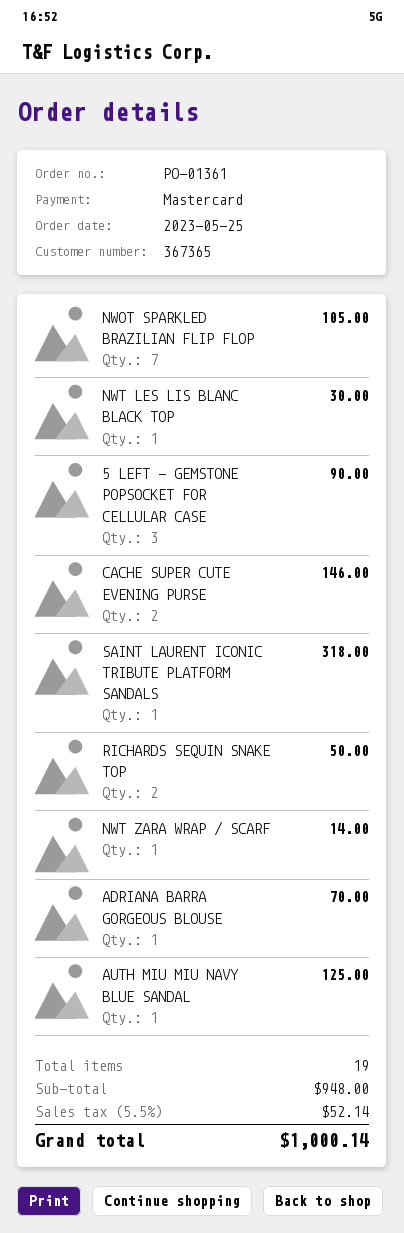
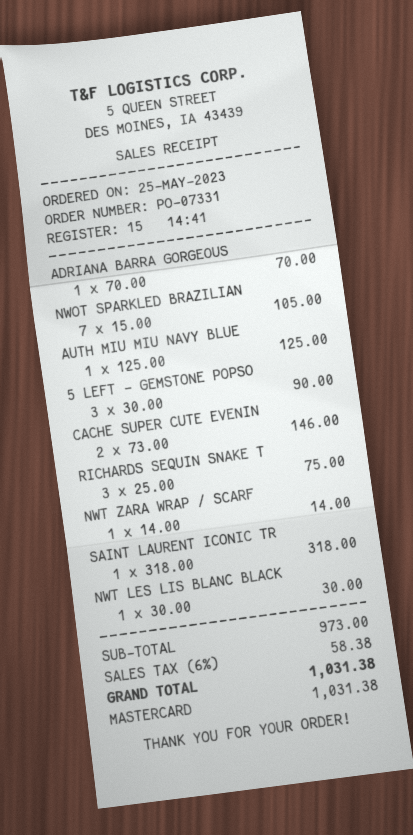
order number: PO-01361 -> PO-07331
RICHARDS SEQUIN SNAKE TOP: 2 for 50.00 -> 3 for 75.00
subtotal: 948.00 -> 973.00
tax: 5.5% = 52.14 -> 6% = 58.38
total: 1000.14 -> 1031.38

